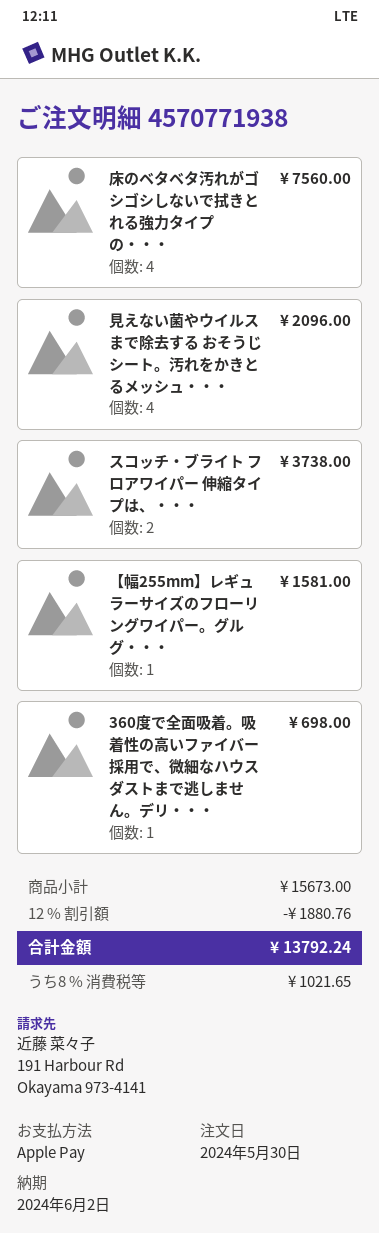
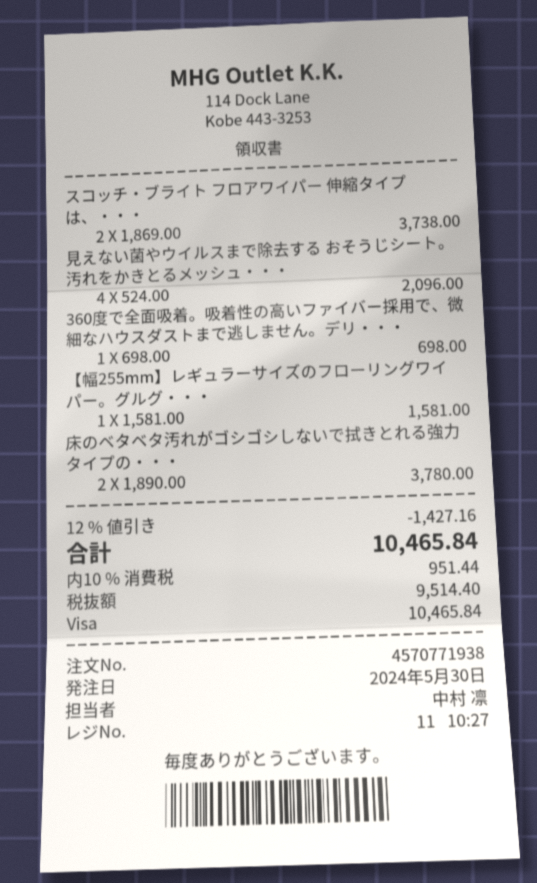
payment method: Apple Pay -> Visa
床のベタベタ汚れがゴシゴシしないで拭きとれる強力タイプの・・・: 4 for 7560.00 -> 2 for 3780.00
discount: 12% = 1880.76 -> 12% = 1427.16
tax: 8% = 1021.65 -> 10% = 951.44
total: 13792.24 -> 10465.84

